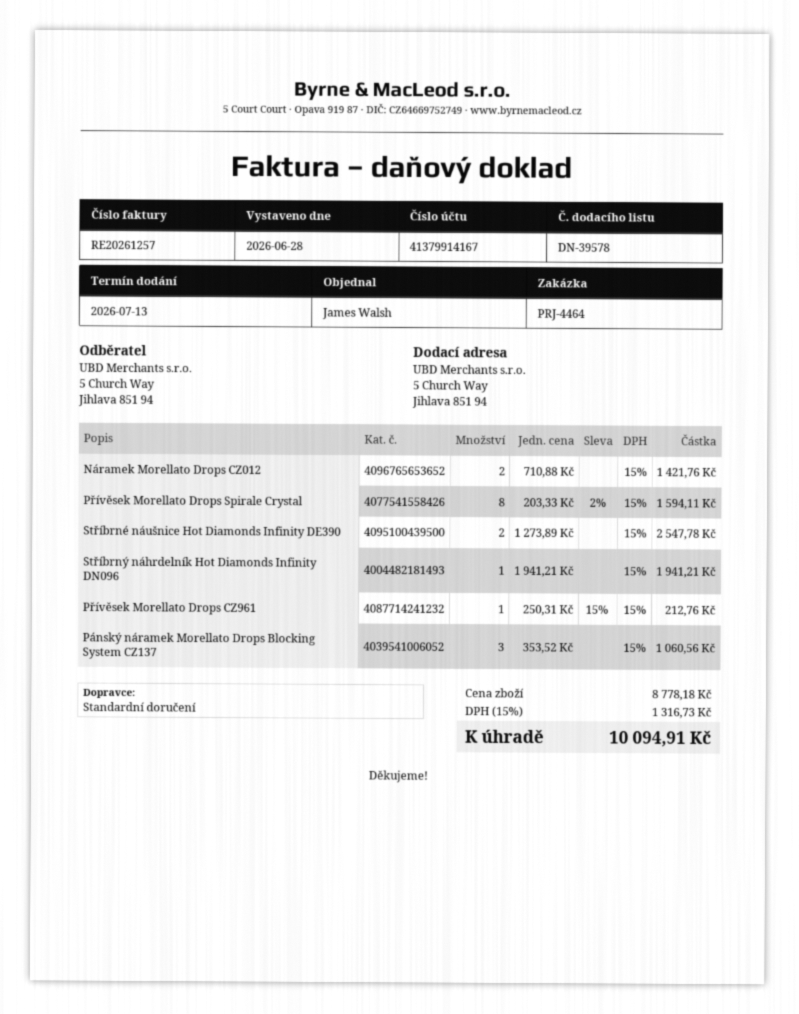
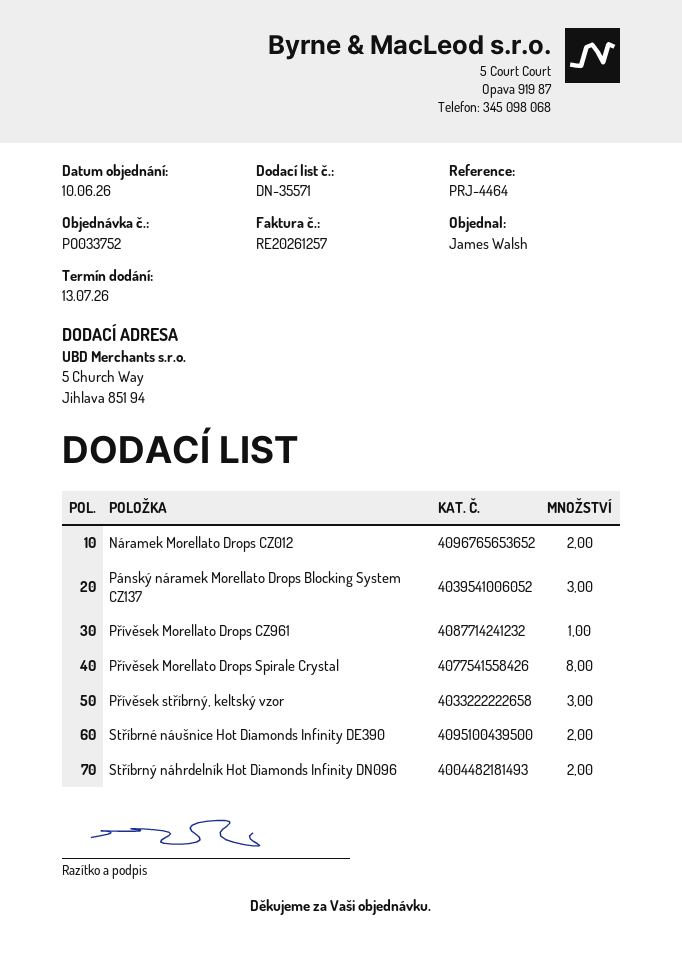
delivery note number: DN-39578 -> DN-35571
Stříbrný náhrdelník Hot Diamonds Infinity DN096: 1 -> 2
Přívěsek stříbrný, keltský vzor: none -> 3

